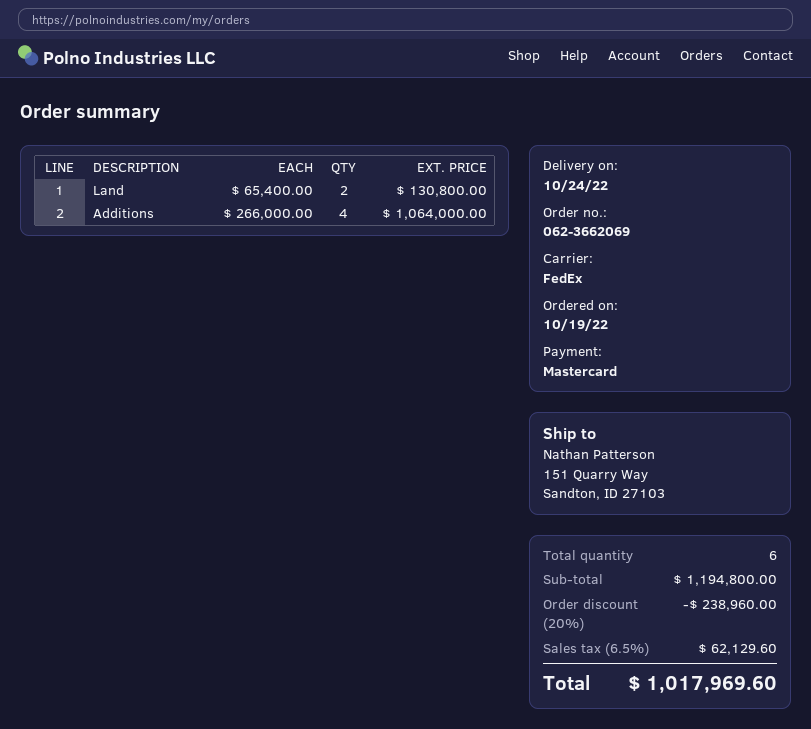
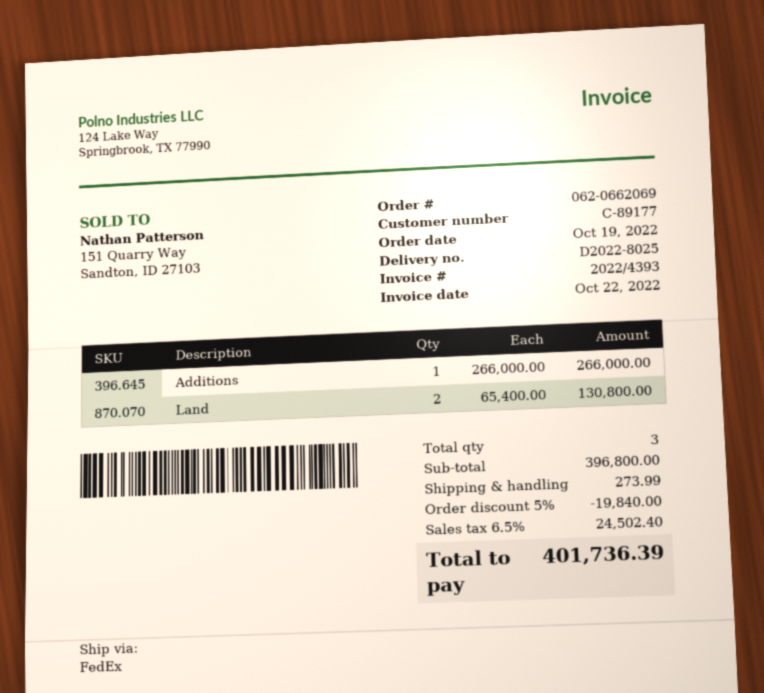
order number: 062-3662069 -> 062-0662069
Additions: 4 x 266000.00 = 1064000.00 -> 1 x 266000.00 = 266000.00
total quantity: 6 -> 3
subtotal: 1194800.00 -> 396800.00
discount: 20% = 238960.00 -> 5% = 19840.00
shipping: none -> 273.99
tax: 6.5% = 62129.60 -> 6.5% = 24502.40
total: 1017969.60 -> 401736.39

